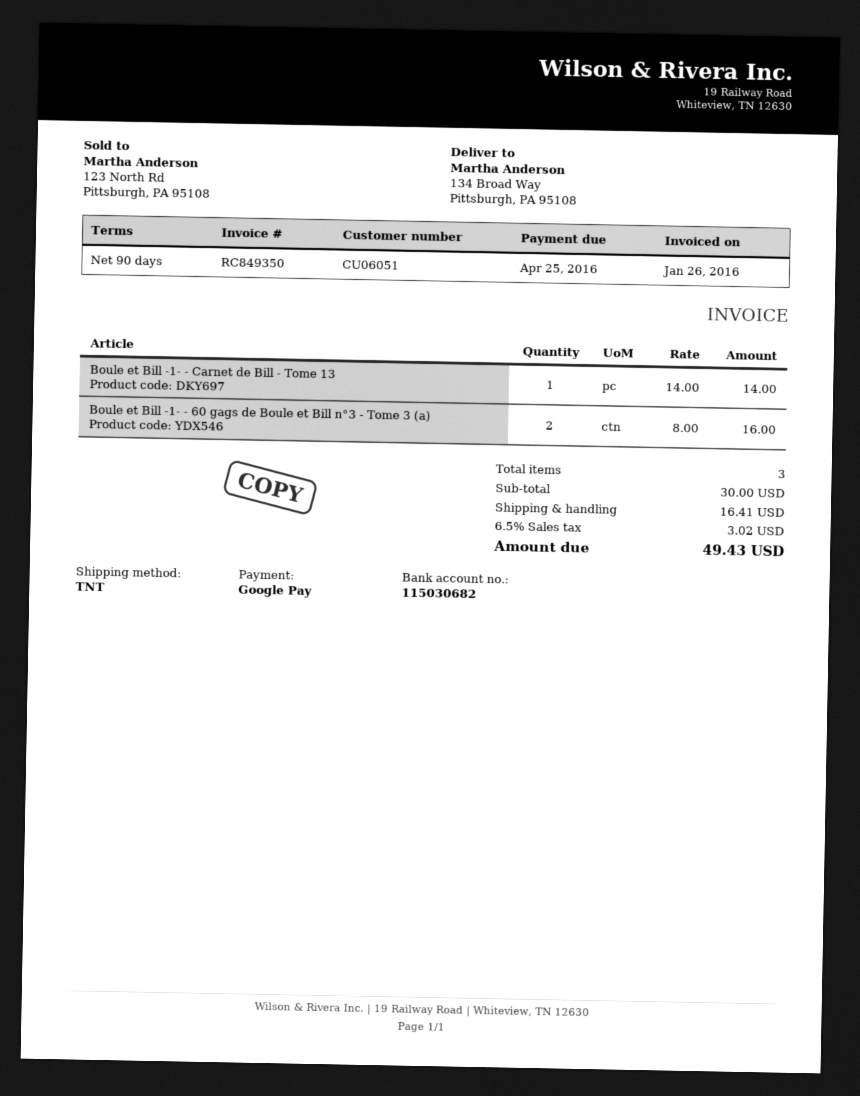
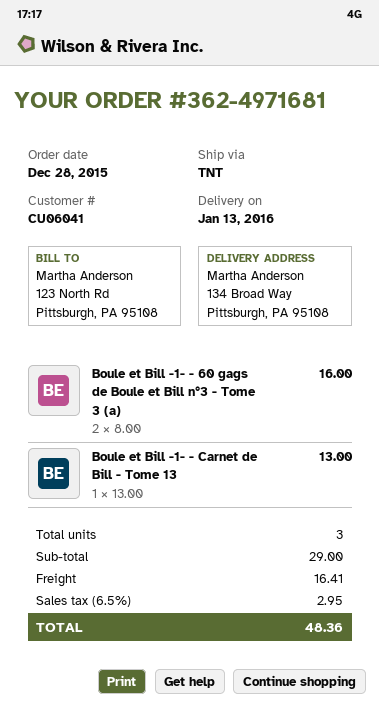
customer number: CU06051 -> CU06041
Boule et Bill -1- - Carnet de Bill - Tome 13: 1 x 14.00 = 14.00 -> 1 x 13.00 = 13.00
subtotal: 30.00 -> 29.00
tax: 6.5% = 3.02 -> 6.5% = 2.95
total: 49.43 -> 48.36

